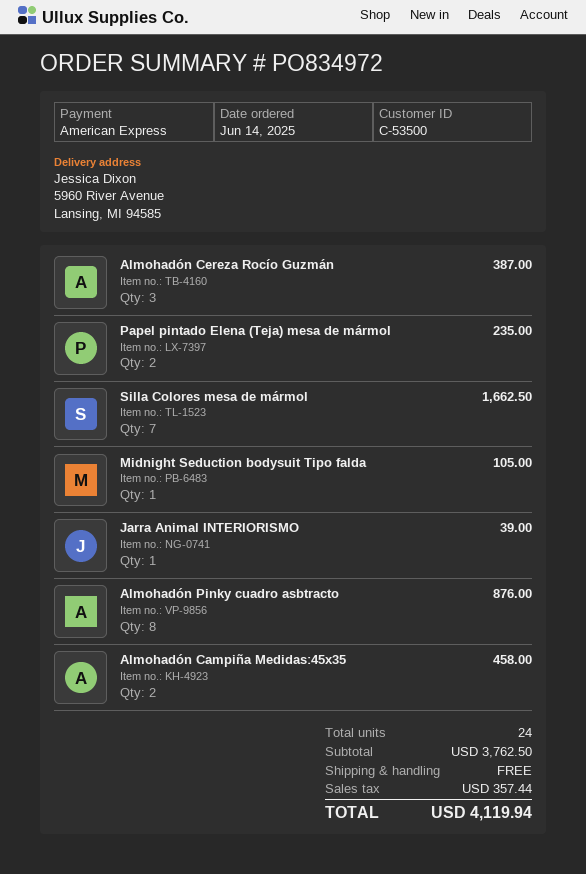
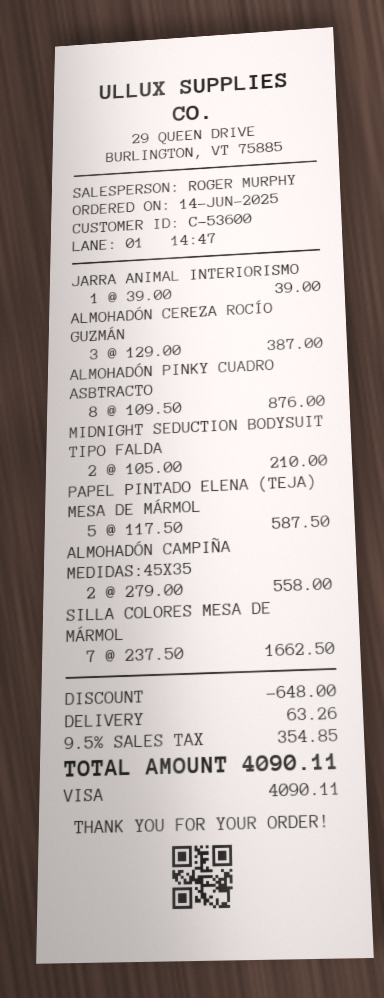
customer number: C-53500 -> C-53600
payment method: American Express -> Visa
Papel pintado Elena (Teja) mesa de mármol: 2 for 235.00 -> 5 for 587.50
Midnight Seduction bodysuit Tipo falda: 1 for 105.00 -> 2 for 210.00
Almohadón Campiña Medidas:45x35: 2 for 458.00 -> 2 for 558.00
discount: none -> 648.00
shipping: 0.00 -> 63.26
tax: 357.44 -> 354.85
total: 4119.94 -> 4090.11

